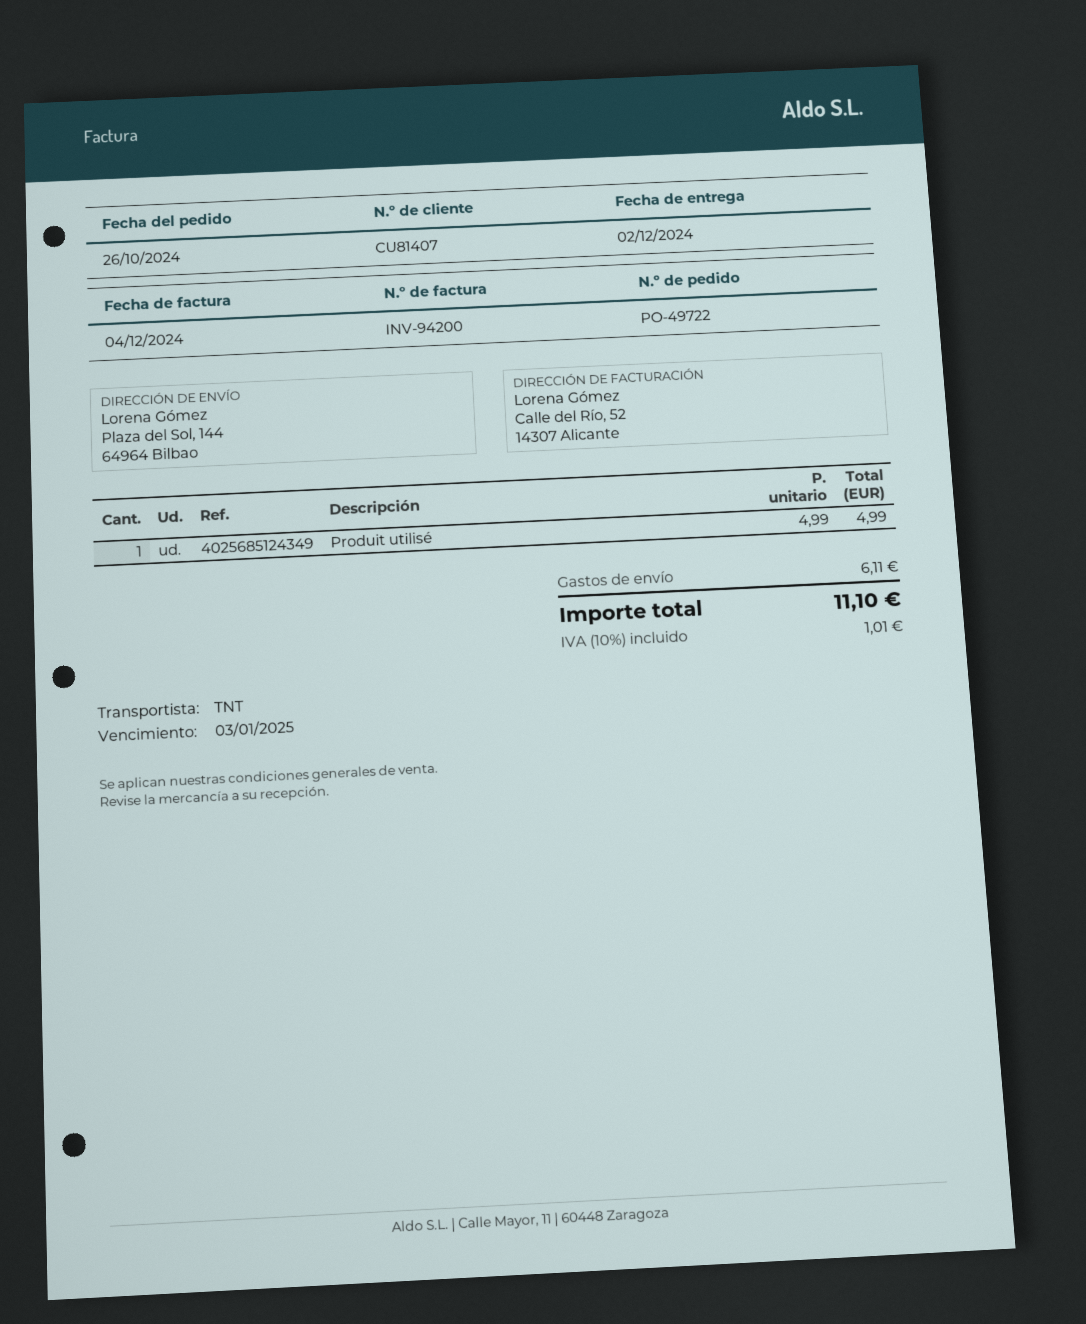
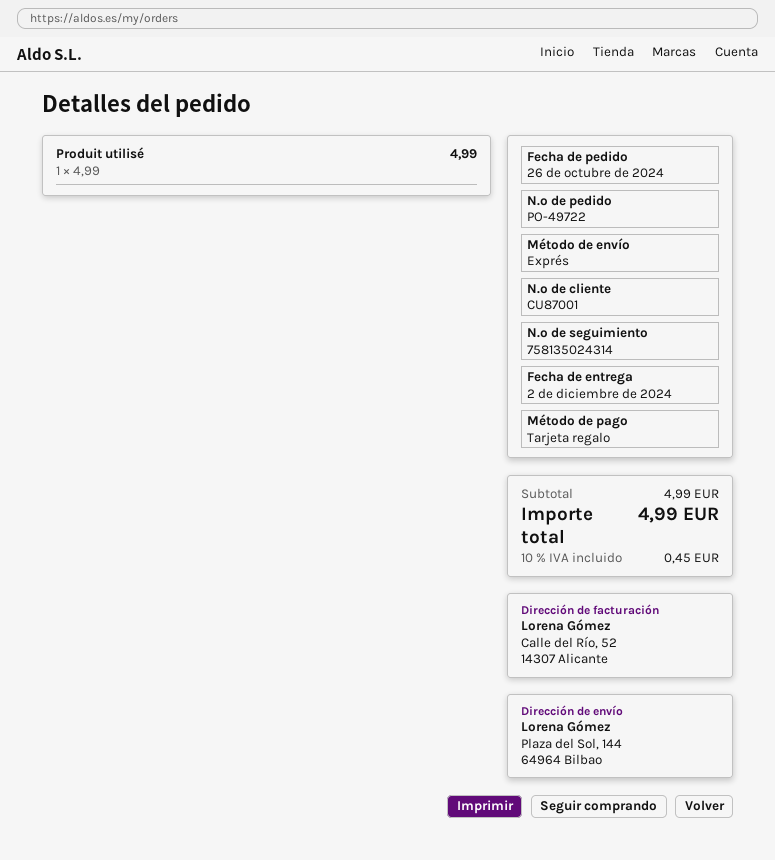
customer number: CU81407 -> CU87001
shipping method: TNT -> express
shipping: 6.11 -> none
tax: 10% = 1.01 -> 10% = 0.45
total: 11.10 -> 4.99

